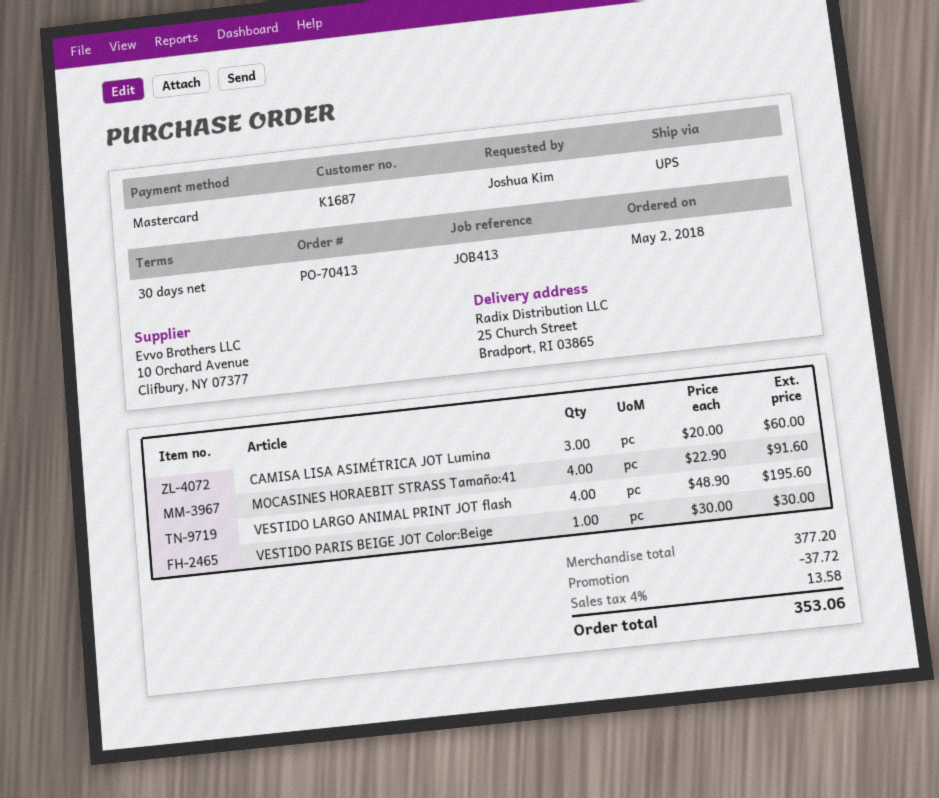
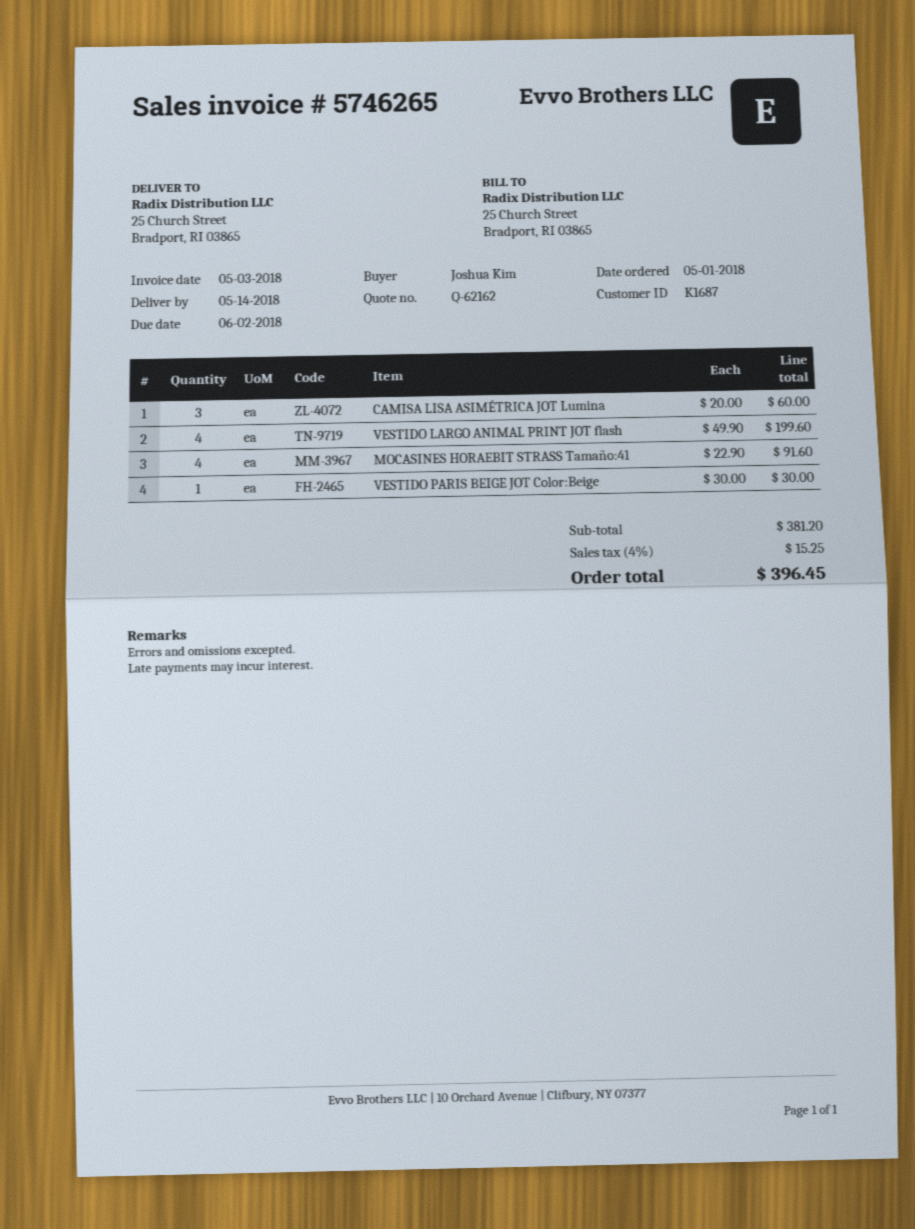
order date: 2018-05-02 -> 2018-05-01
VESTIDO LARGO ANIMAL PRINT JOT flash: 4 x 48.90 = 195.60 -> 4 x 49.90 = 199.60
subtotal: 377.20 -> 381.20
discount: 37.72 -> none
tax: 4% = 13.58 -> 4% = 15.25
total: 353.06 -> 396.45

